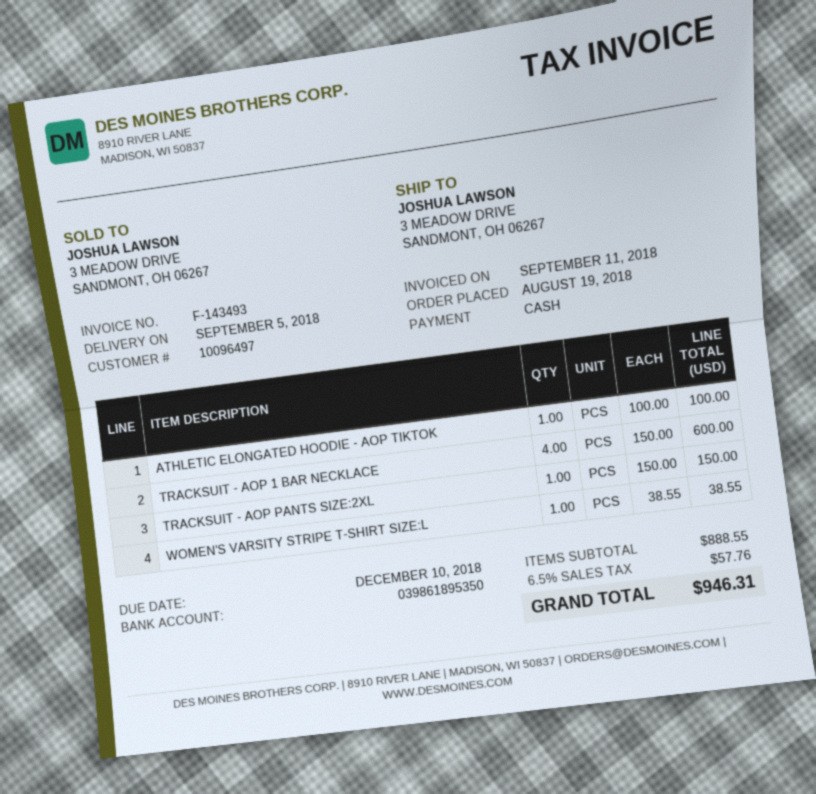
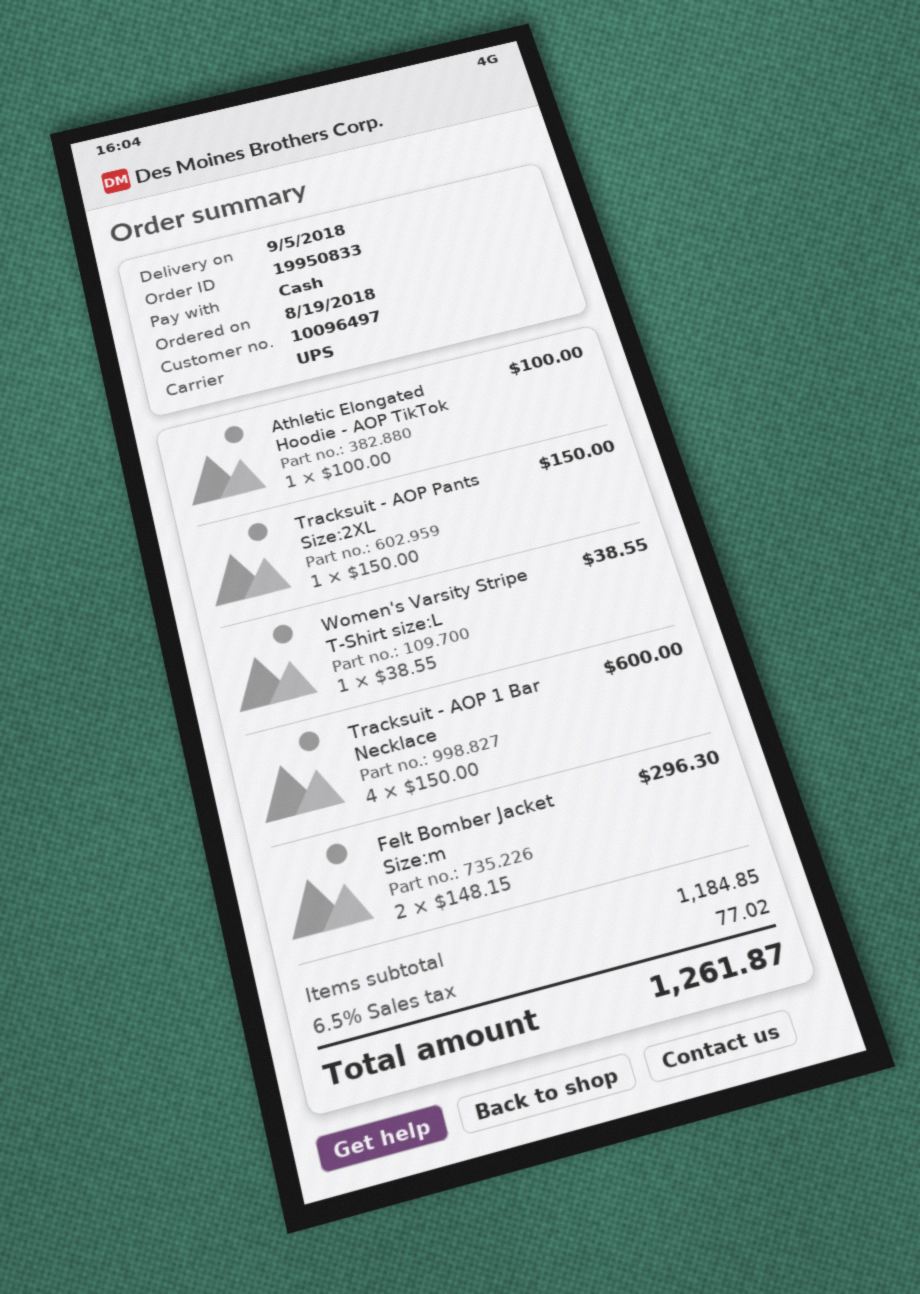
Felt Bomber Jacket Size:m: none -> 2 x 148.15 = 296.30
subtotal: 888.55 -> 1184.85
tax: 6.5% = 57.76 -> 6.5% = 77.02
total: 946.31 -> 1261.87

